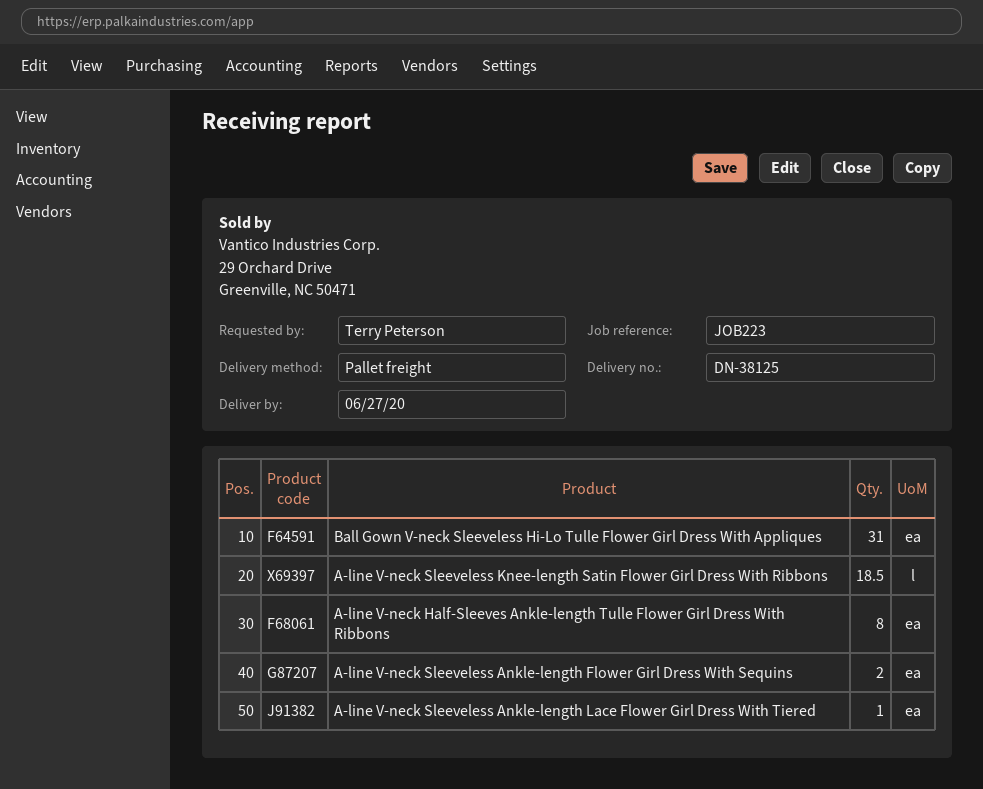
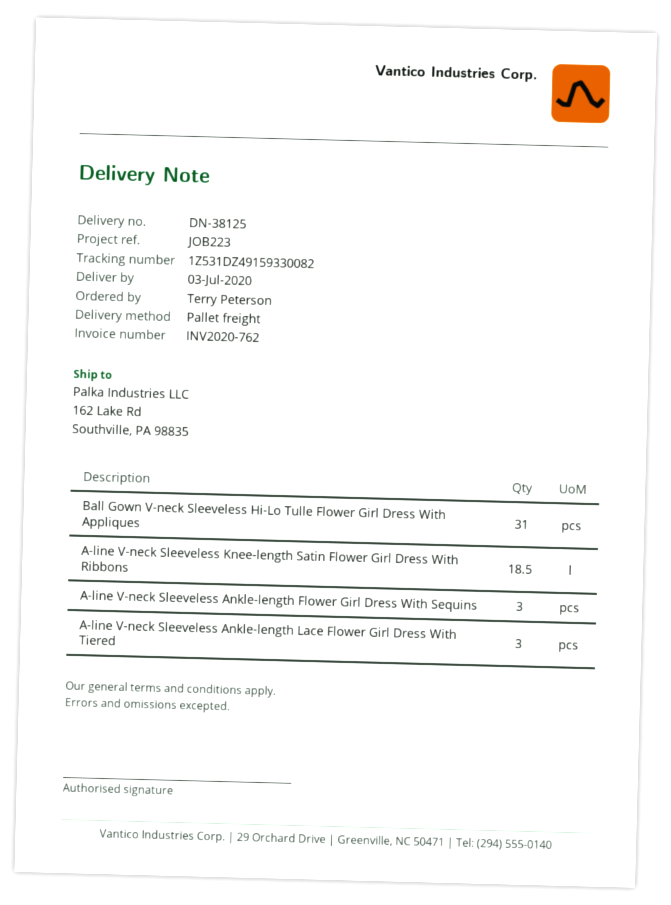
delivery date: 2020-06-27 -> 2020-07-03
A-line V-neck Half-Sleeves Ankle-length Tulle Flower Girl Dress With Ribbons: 8 -> none
A-line V-neck Sleeveless Ankle-length Flower Girl Dress With Sequins: 2 -> 3
A-line V-neck Sleeveless Ankle-length Lace Flower Girl Dress With Tiered: 1 -> 3

